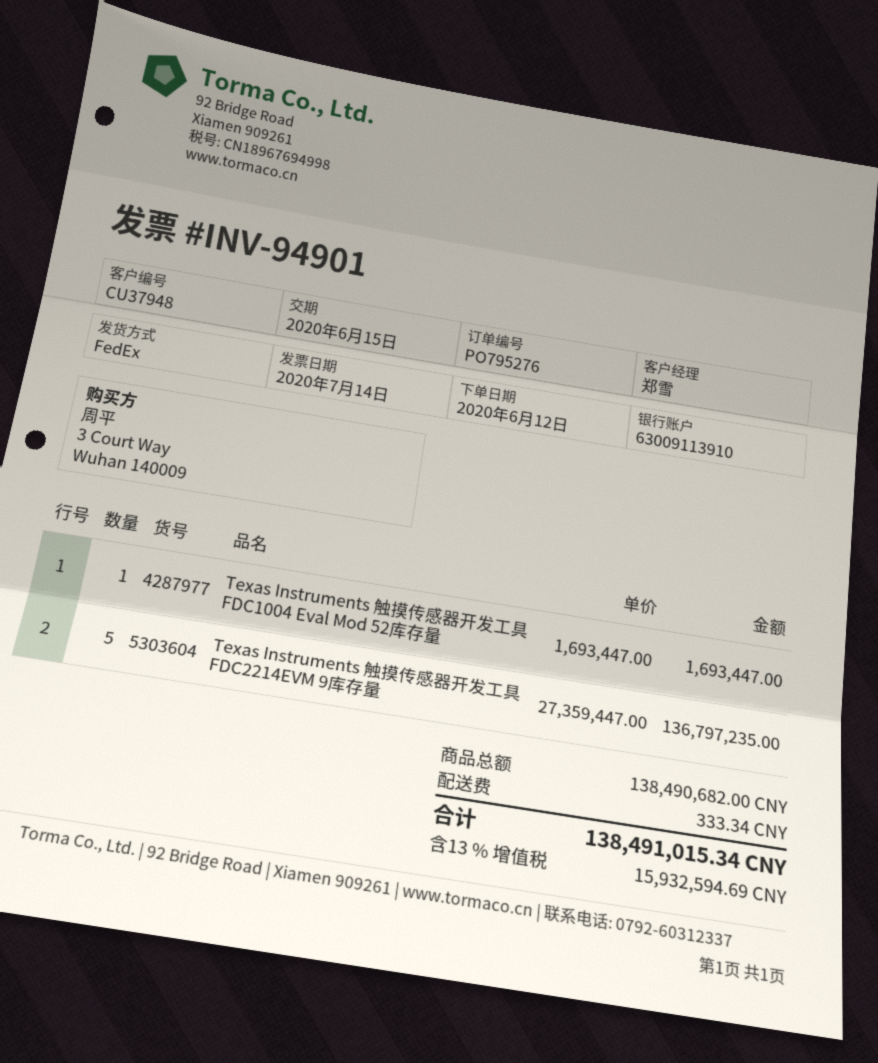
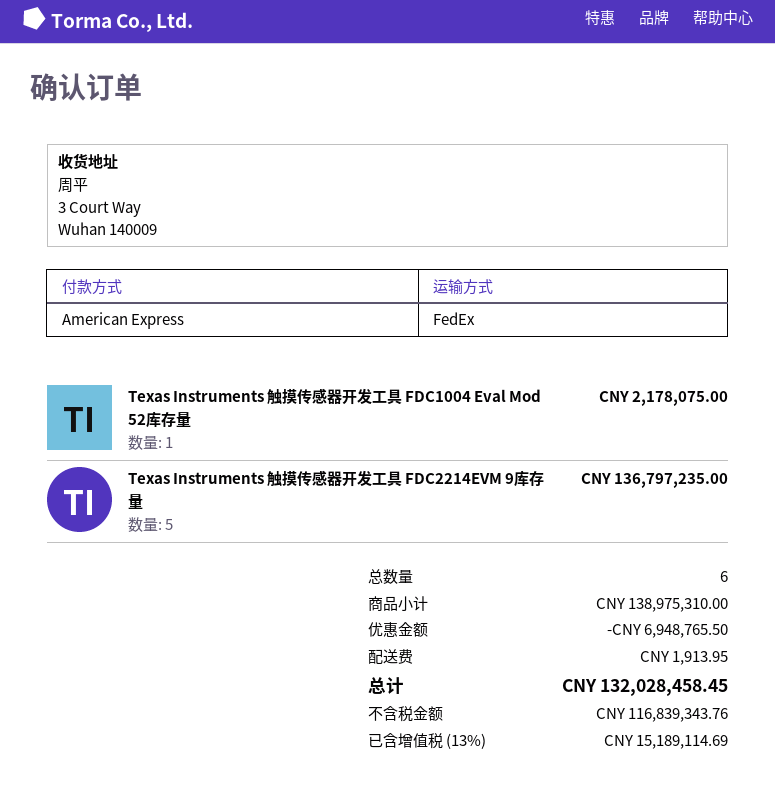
Texas Instruments 触摸传感器开发工具 FDC1004 Eval Mod 52库存量: 1 for 1693447.00 -> 1 for 2178075.00
subtotal: 138490682.00 -> 138975310.00
discount: none -> 6948765.50
shipping: 333.34 -> 1913.95
tax: 13% = 15932594.69 -> 13% = 15189114.69
total: 138491015.34 -> 132028458.45

